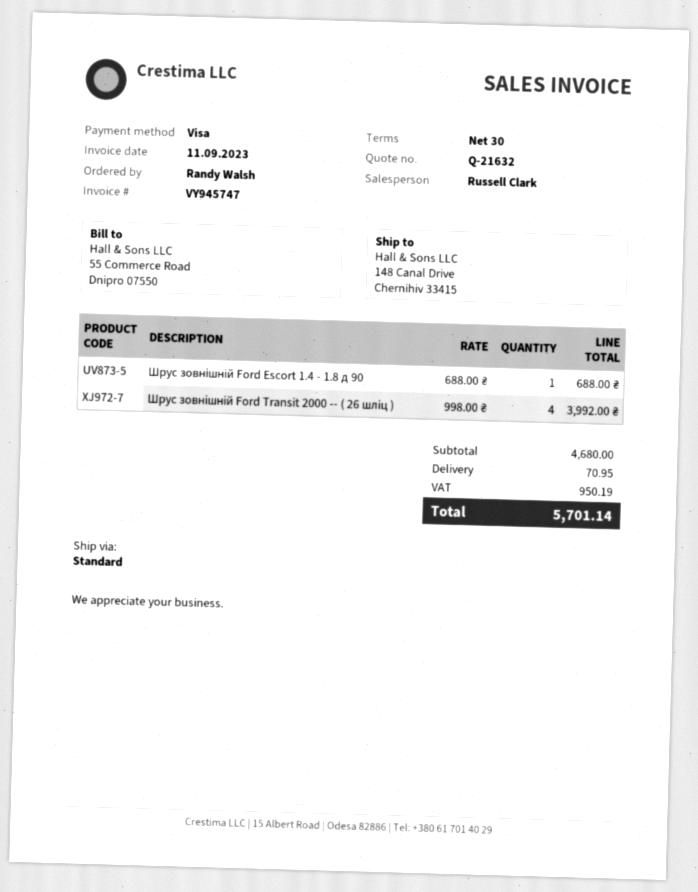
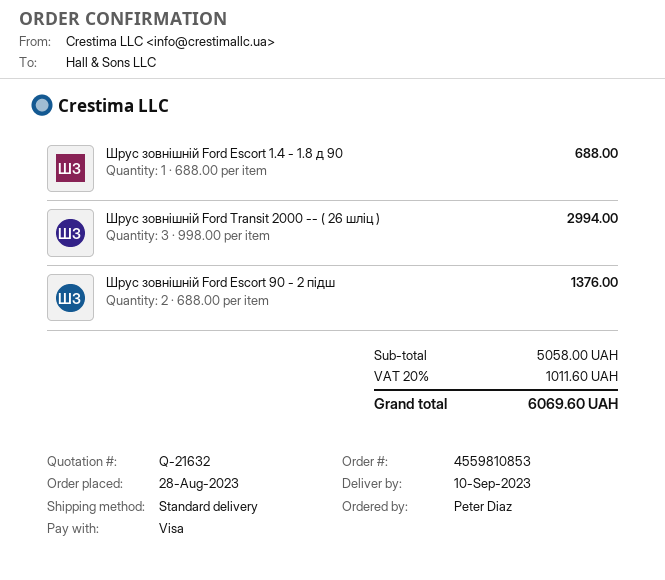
ordered by: Randy Walsh -> Peter Diaz
Шрус зовнішній Ford Transit 2000 -- ( 26 шліц ): 4 x 998.00 = 3992.00 -> 3 x 998.00 = 2994.00
Шрус зовнішній Ford Escort 90 - 2 підш: none -> 2 x 688.00 = 1376.00
subtotal: 4680.00 -> 5058.00
shipping: 70.95 -> none
tax: 950.19 -> 1011.60
total: 5701.14 -> 6069.60

